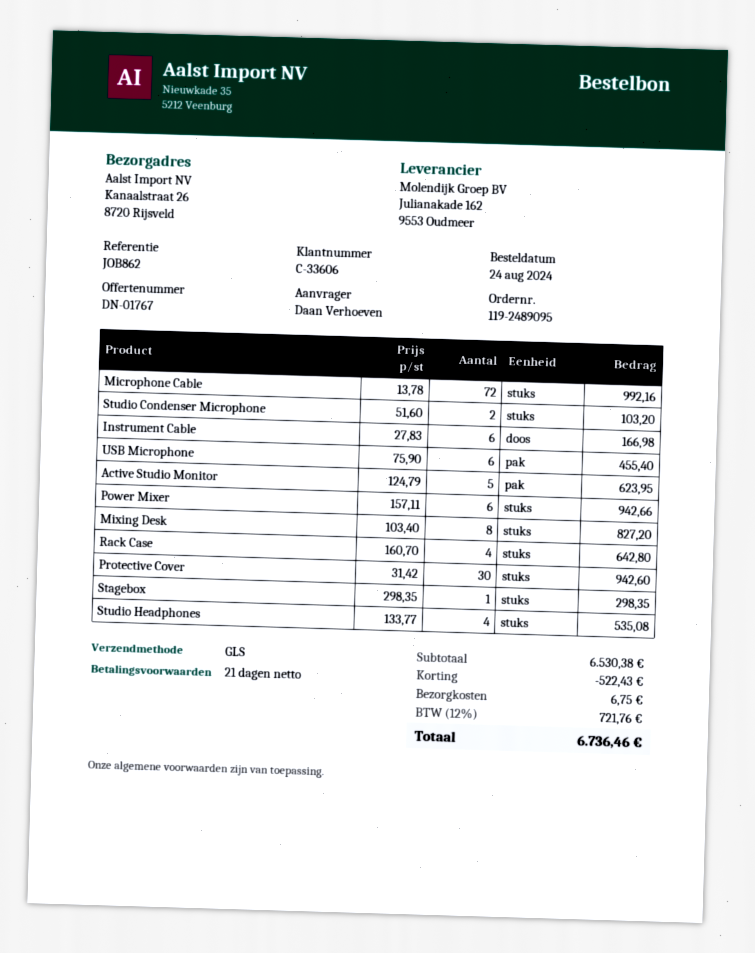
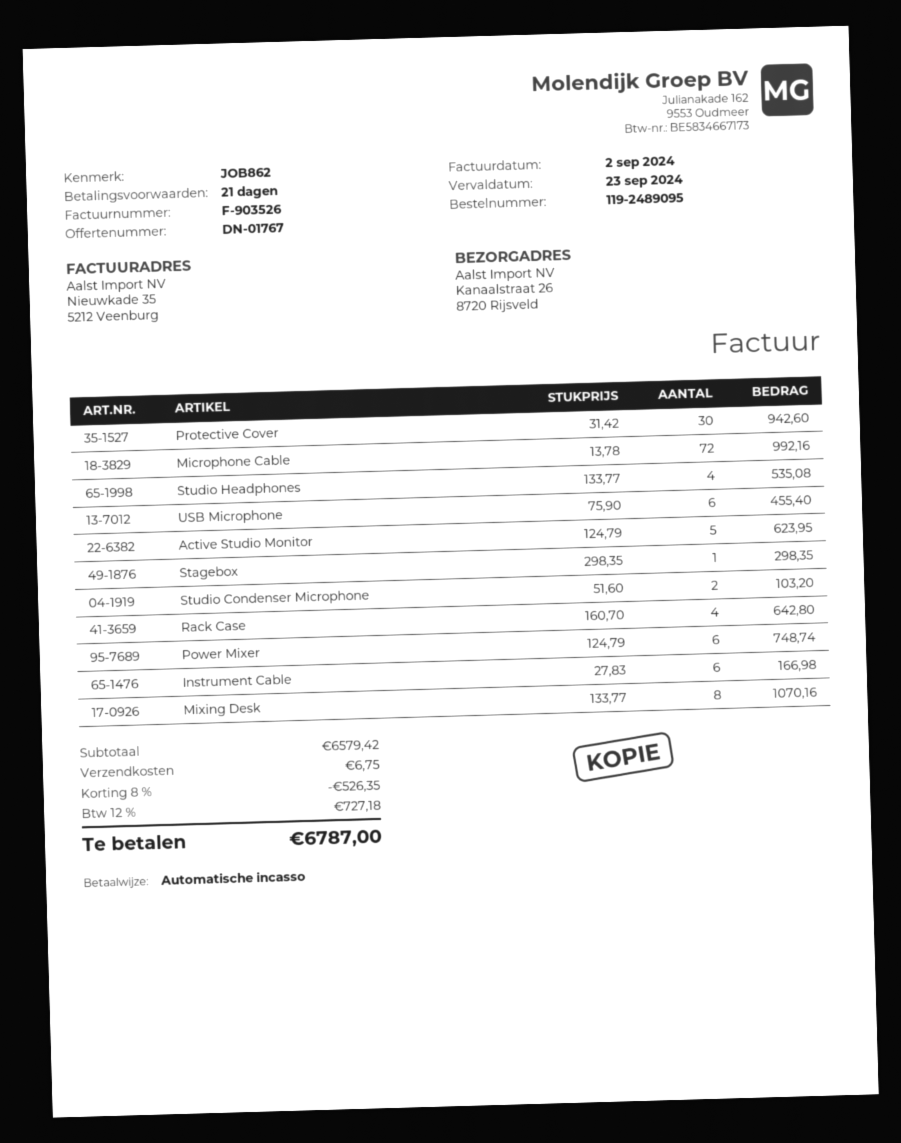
Power Mixer: 6 x 157.11 = 942.66 -> 6 x 124.79 = 748.74
Mixing Desk: 8 x 103.40 = 827.20 -> 8 x 133.77 = 1070.16
subtotal: 6530.38 -> 6579.42
discount: 522.43 -> 526.35
tax: 12% = 721.76 -> 12% = 727.18
total: 6736.46 -> 6787.00

